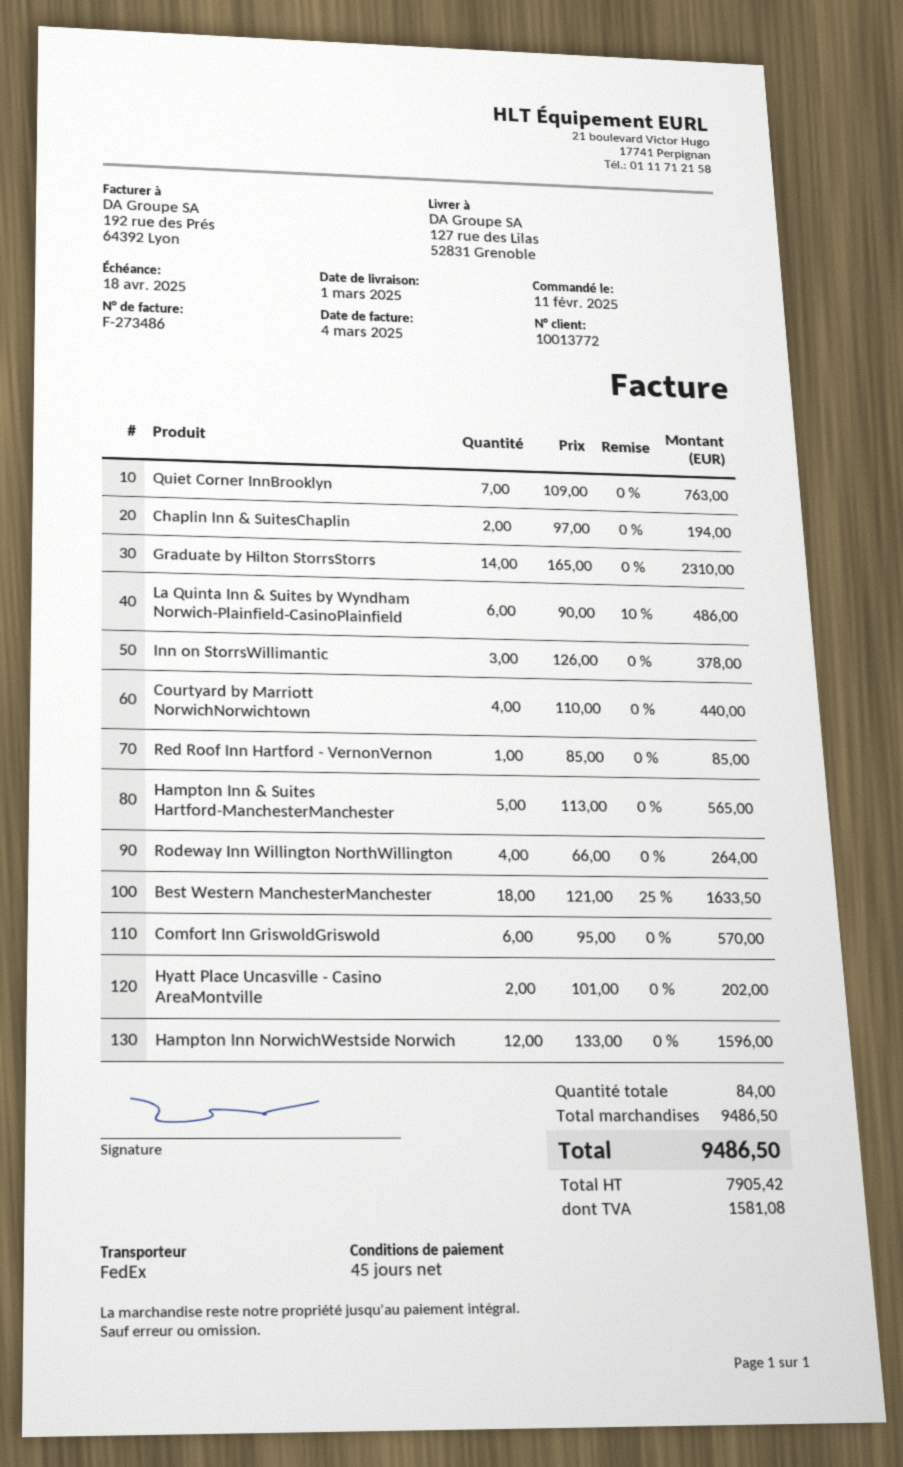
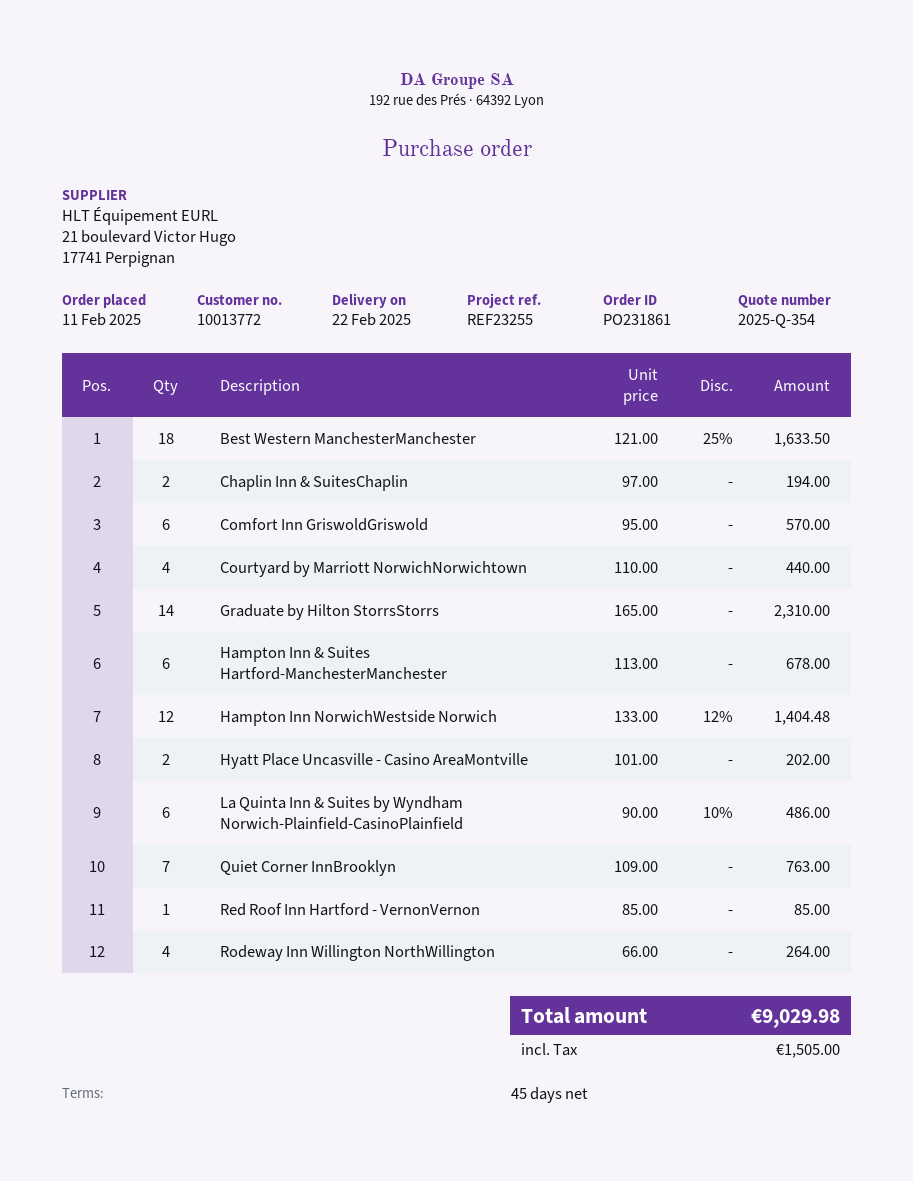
delivery date: 2025-03-01 -> 2025-02-22
Inn on StorrsWillimantic: 3 x 126.00 = 378.00 -> none
Hampton Inn & Suites Hartford-ManchesterManchester: 5 x 113.00 = 565.00 -> 6 x 113.00 = 678.00
Hampton Inn NorwichWestside Norwich: 12 x 133.00 = 1596.00 -> 12 x 133.00 - 12% = 1404.48
tax: 1581.08 -> 1505.00
total: 9486.50 -> 9029.98

